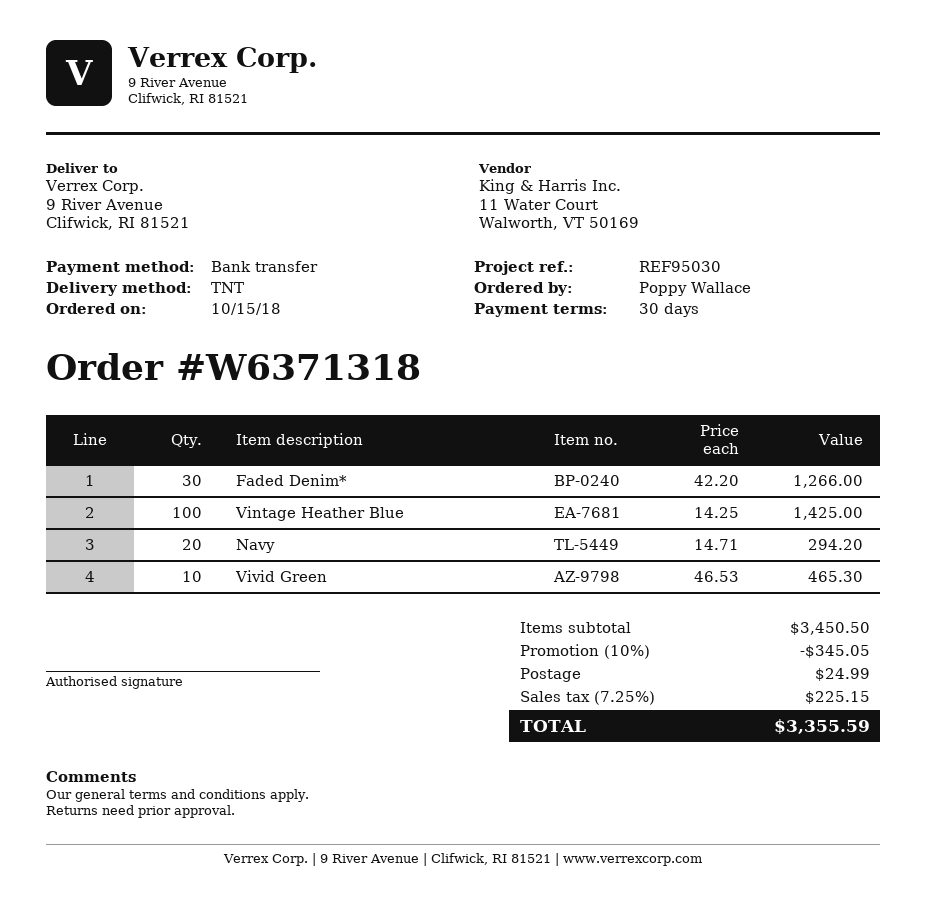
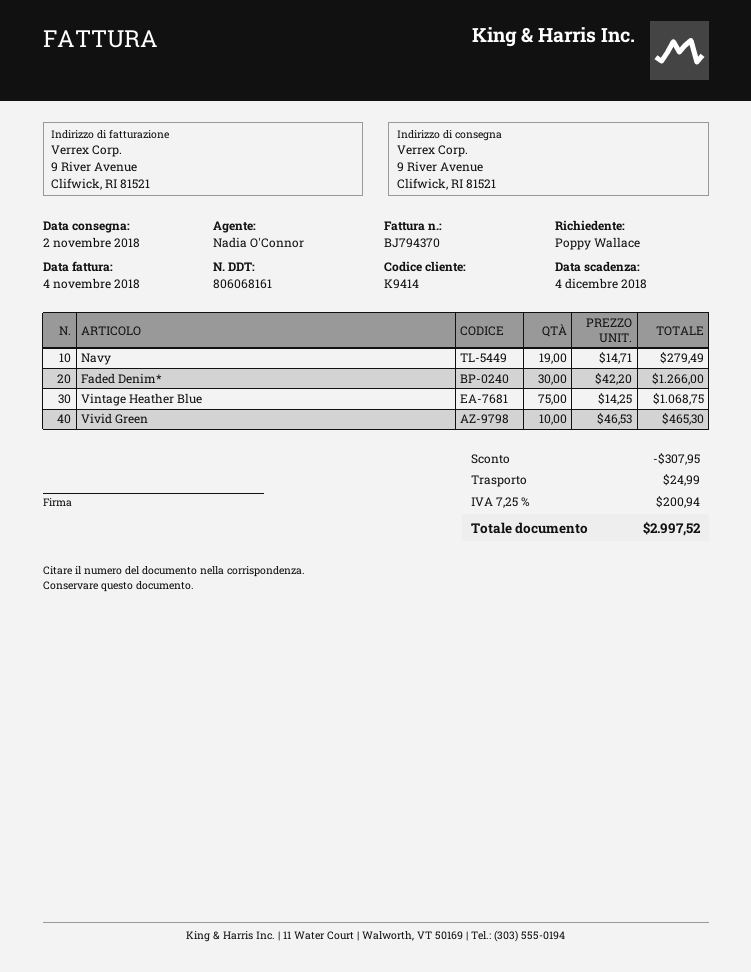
Vintage Heather Blue: 100 x 14.25 = 1425.00 -> 75 x 14.25 = 1068.75
Navy: 20 x 14.71 = 294.20 -> 19 x 14.71 = 279.49
discount: 345.05 -> 307.95
tax: 7.25% = 225.15 -> 7.25% = 200.94
total: 3355.59 -> 2997.52

